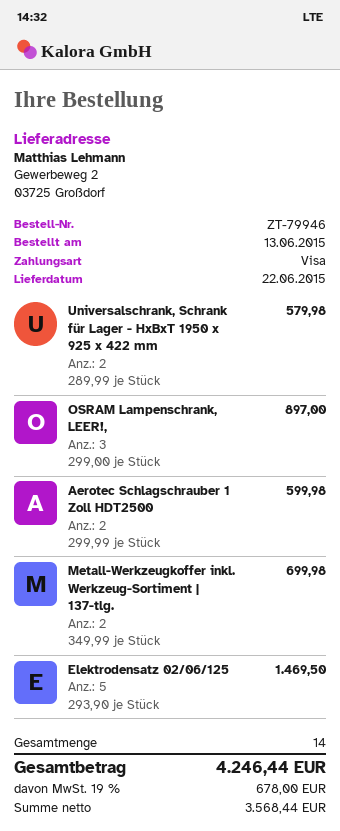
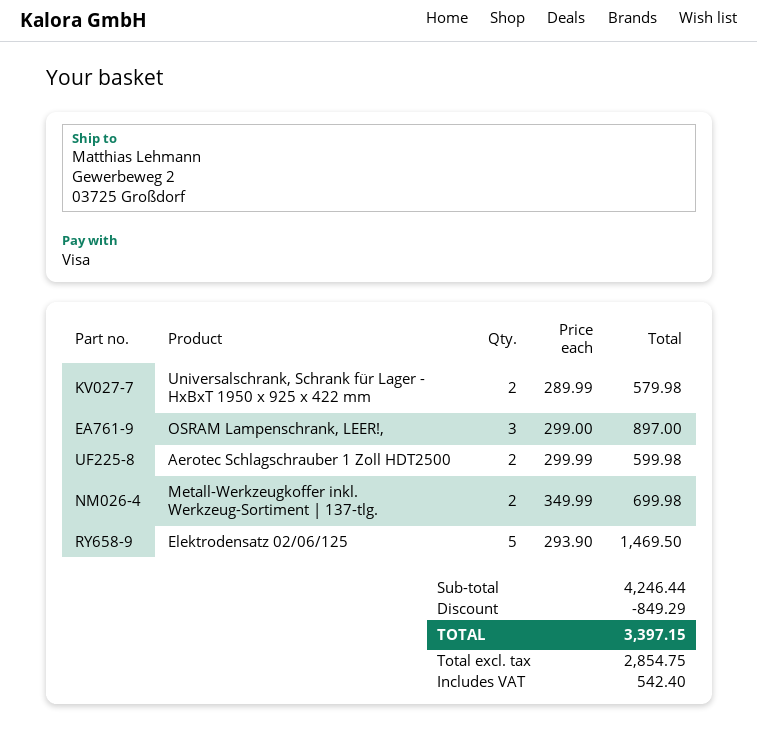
discount: none -> 849.29
net: 3568.44 -> 2854.75
tax: 678.00 -> 542.40
total: 4246.44 -> 3397.15

